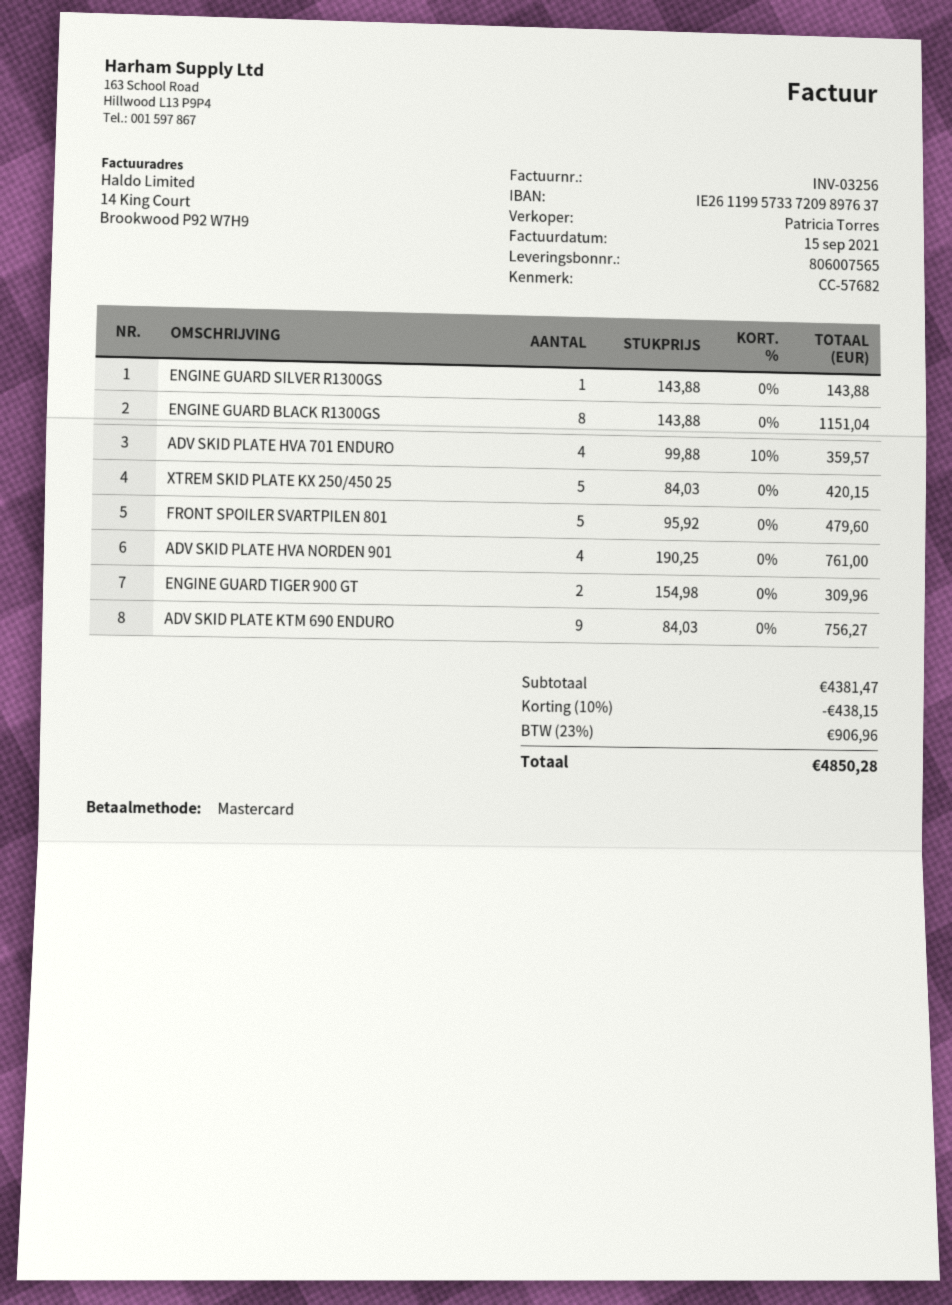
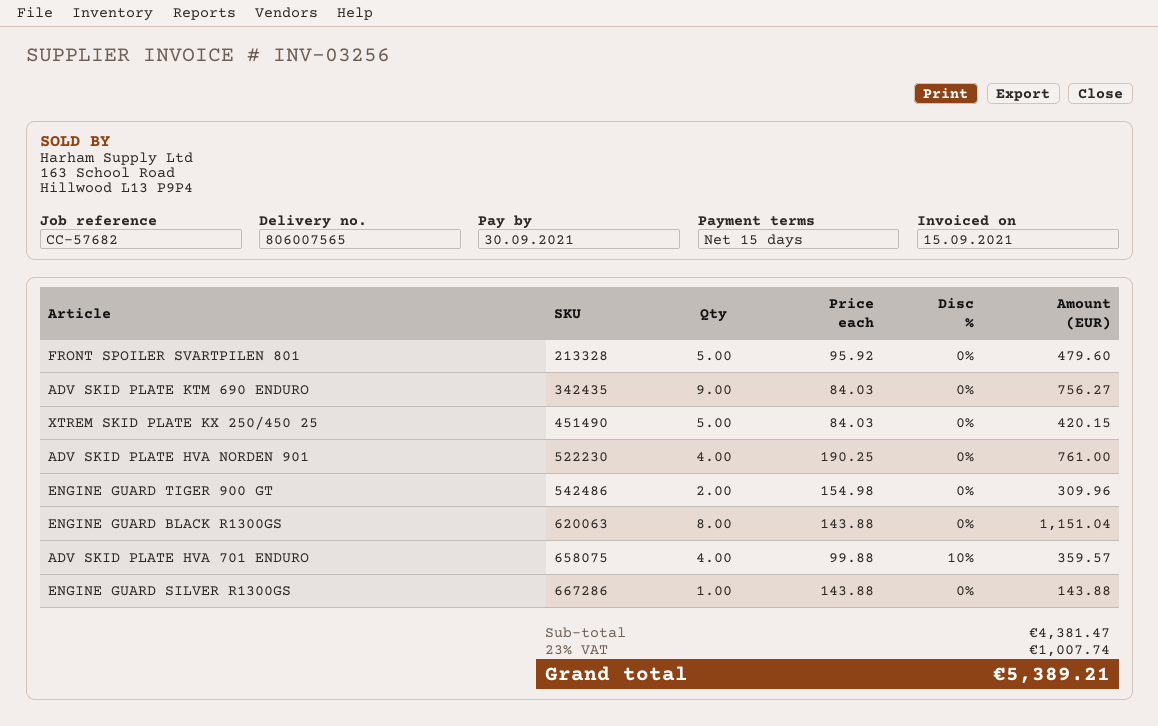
discount: 10% = 438.15 -> none
tax: 23% = 906.96 -> 23% = 1007.74
total: 4850.28 -> 5389.21

